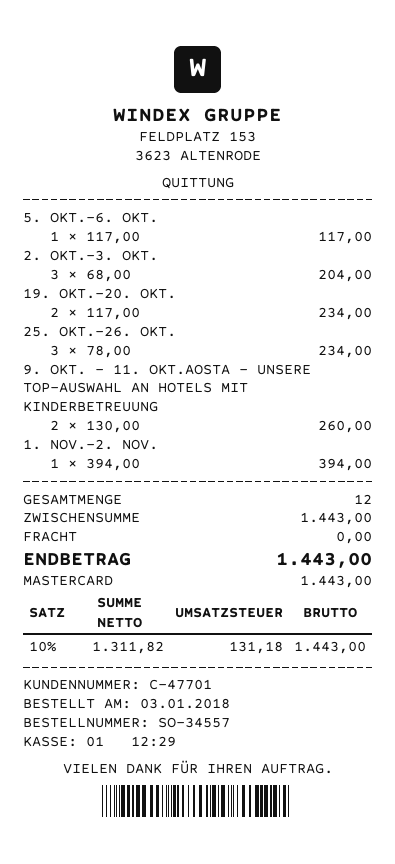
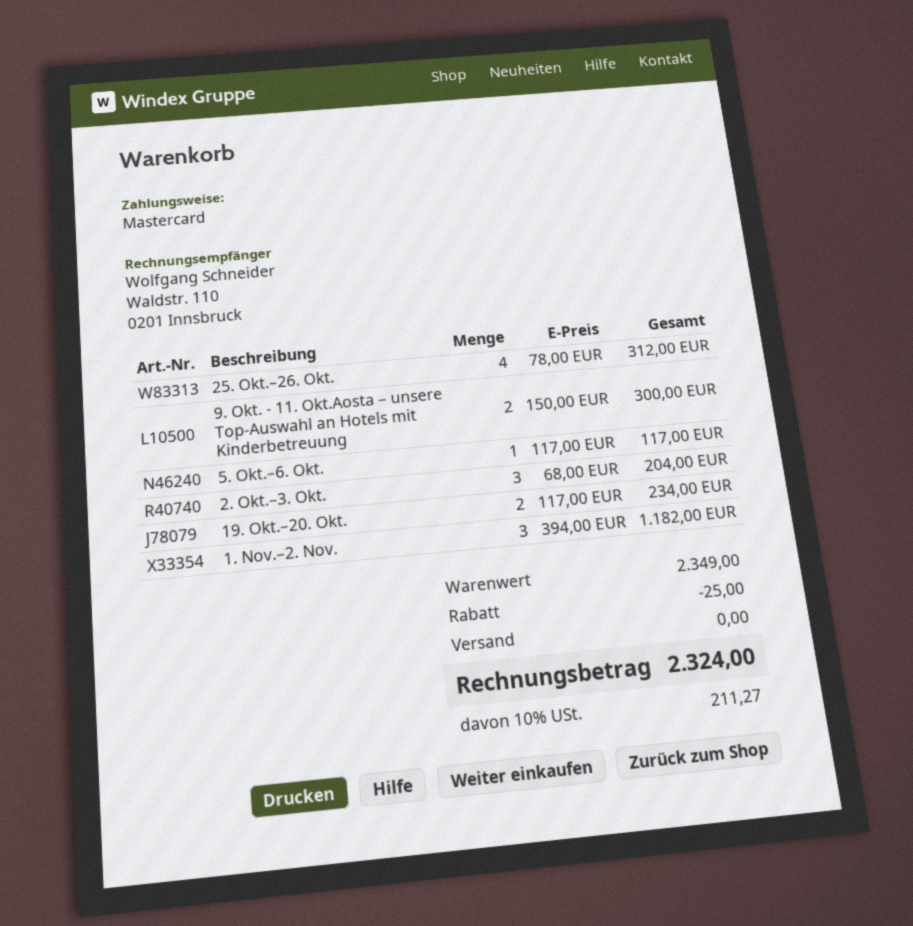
25. OKT.–26. OKT.: 3 x 78.00 = 234.00 -> 4 x 78.00 = 312.00
9. OKT. - 11. OKT.AOSTA – UNSERE TOP-AUSWAHL AN HOTELS MIT KINDERBETREUUNG: 2 x 130.00 = 260.00 -> 2 x 150.00 = 300.00
1. NOV.–2. NOV.: 1 x 394.00 = 394.00 -> 3 x 394.00 = 1182.00
subtotal: 1443.00 -> 2349.00
discount: none -> 25.00
tax: 10% = 131.18 -> 10% = 211.27
total: 1443.00 -> 2324.00

